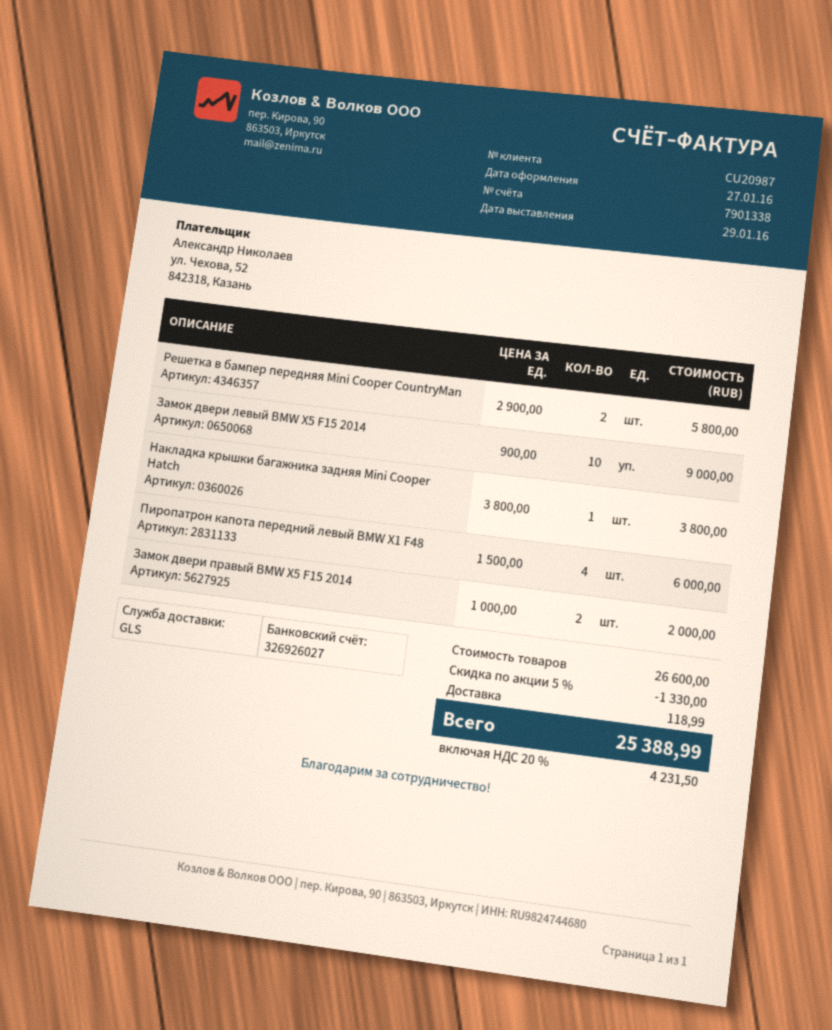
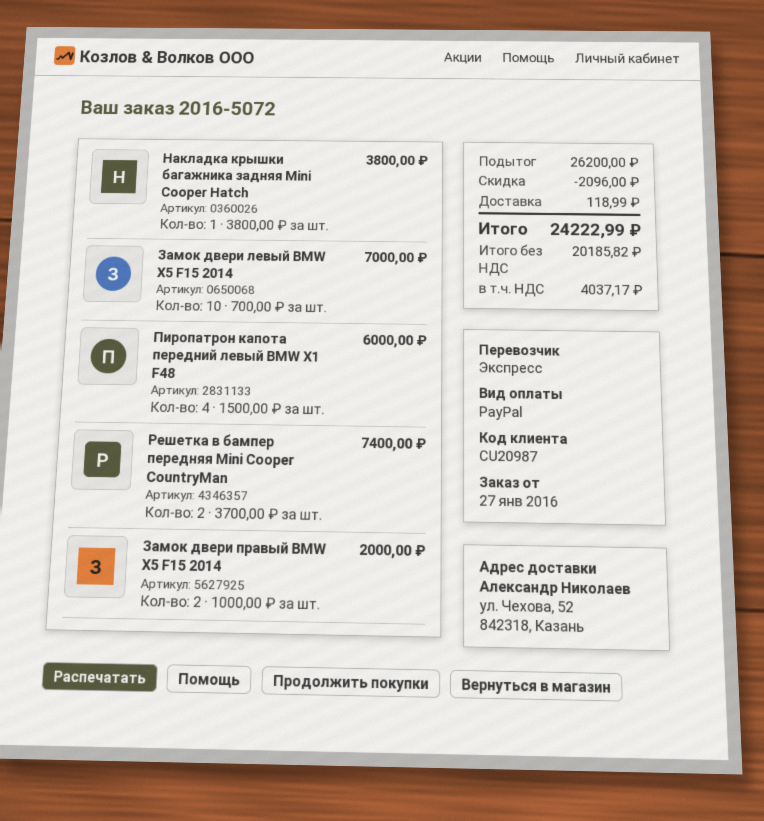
shipping method: GLS -> express
Решетка в бампер передняя Mini Cooper CountryMan: 2 x 2900.00 = 5800.00 -> 2 x 3700.00 = 7400.00
Замок двери левый BMW X5 F15 2014: 10 x 900.00 = 9000.00 -> 10 x 700.00 = 7000.00
subtotal: 26600.00 -> 26200.00
discount: 1330.00 -> 2096.00
tax: 4231.50 -> 4037.17
total: 25388.99 -> 24222.99

